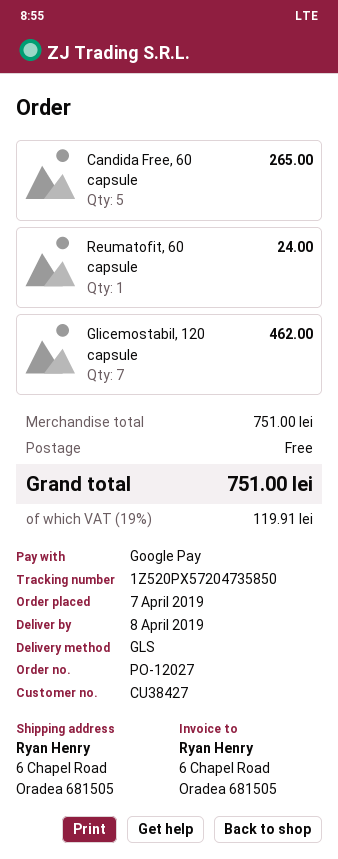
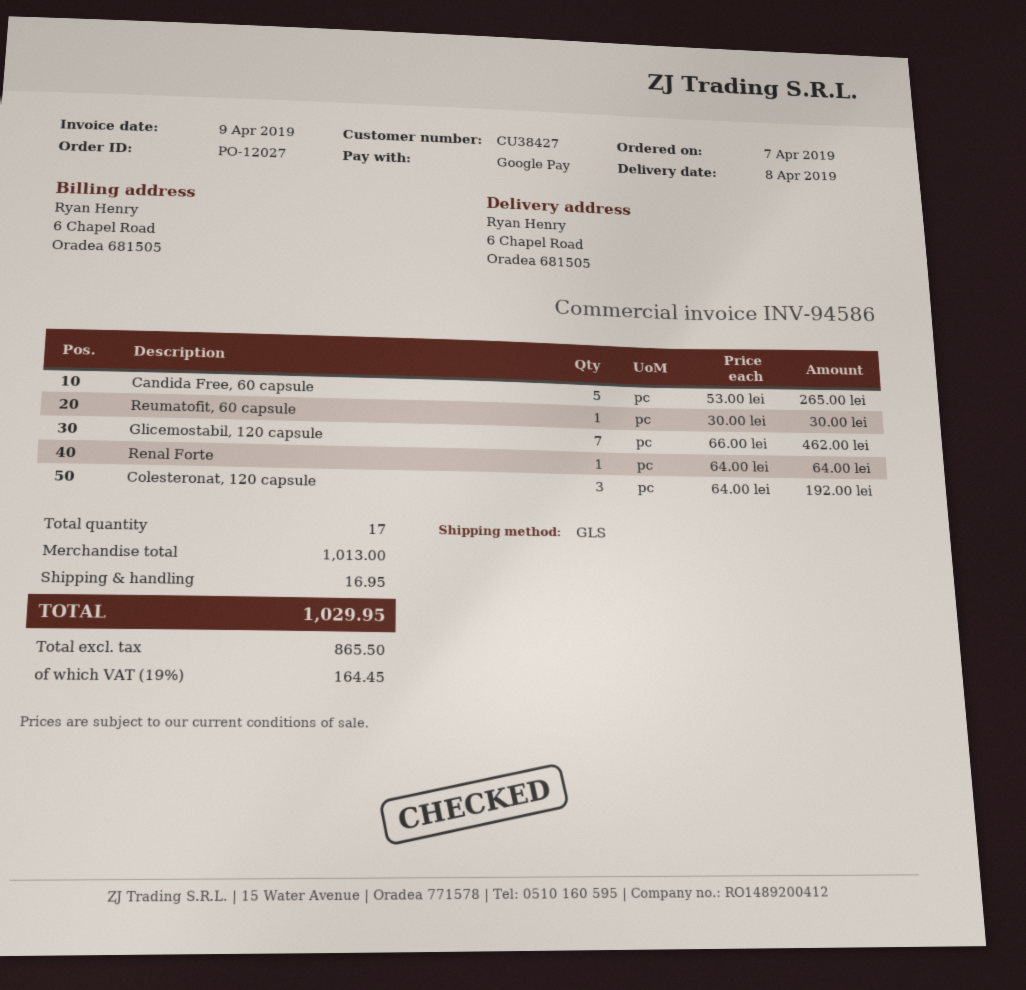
Reumatofit, 60 capsule: 1 for 24.00 -> 1 for 30.00
Renal Forte: none -> 1 for 64.00
Colesteronat, 120 capsule: none -> 3 for 192.00
subtotal: 751.00 -> 1013.00
shipping: 0.00 -> 16.95
tax: 19% = 119.91 -> 19% = 164.45
total: 751.00 -> 1029.95

